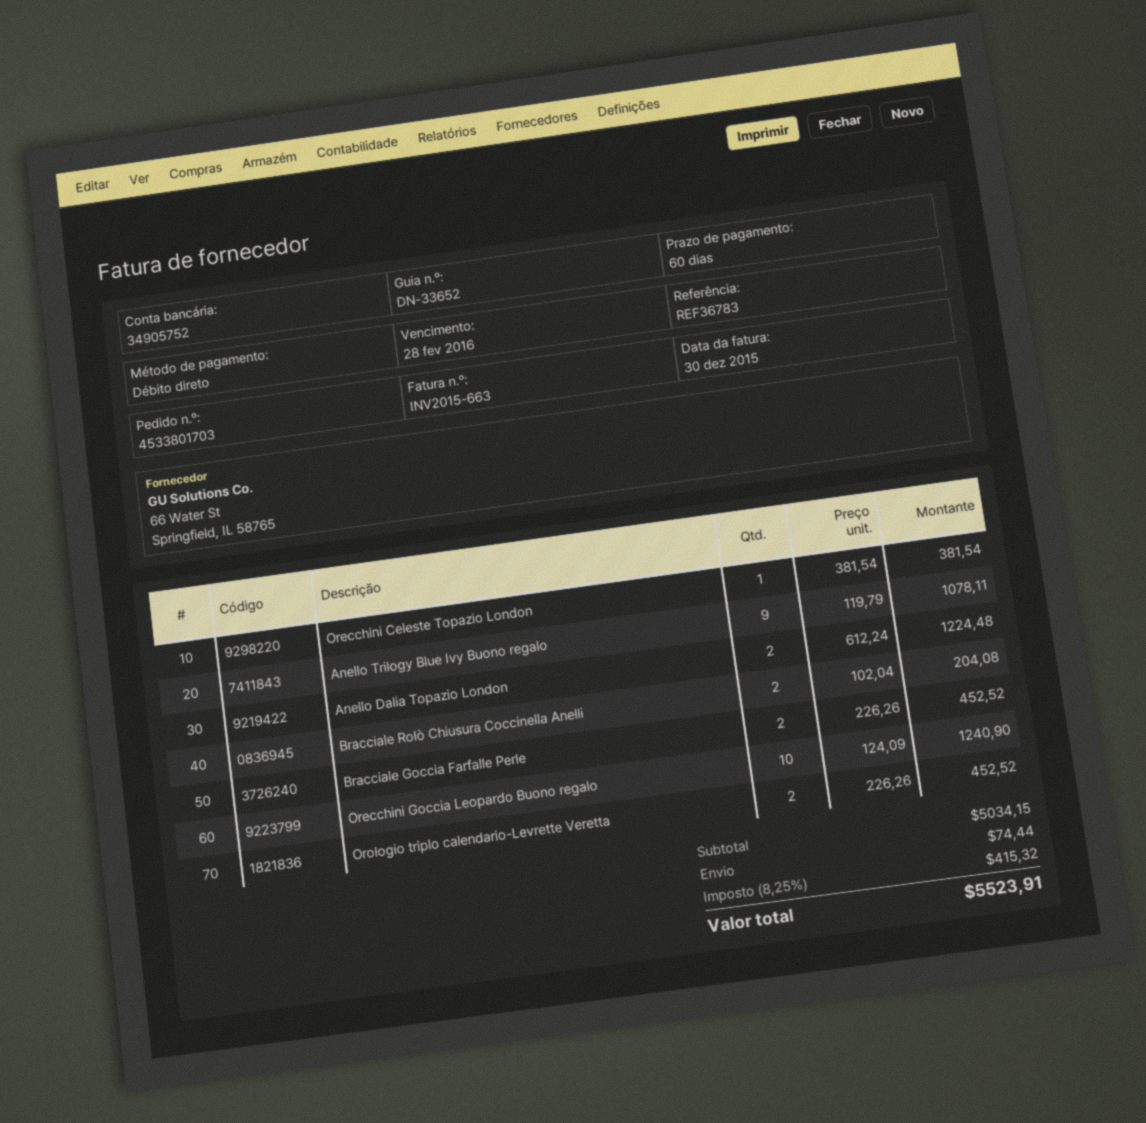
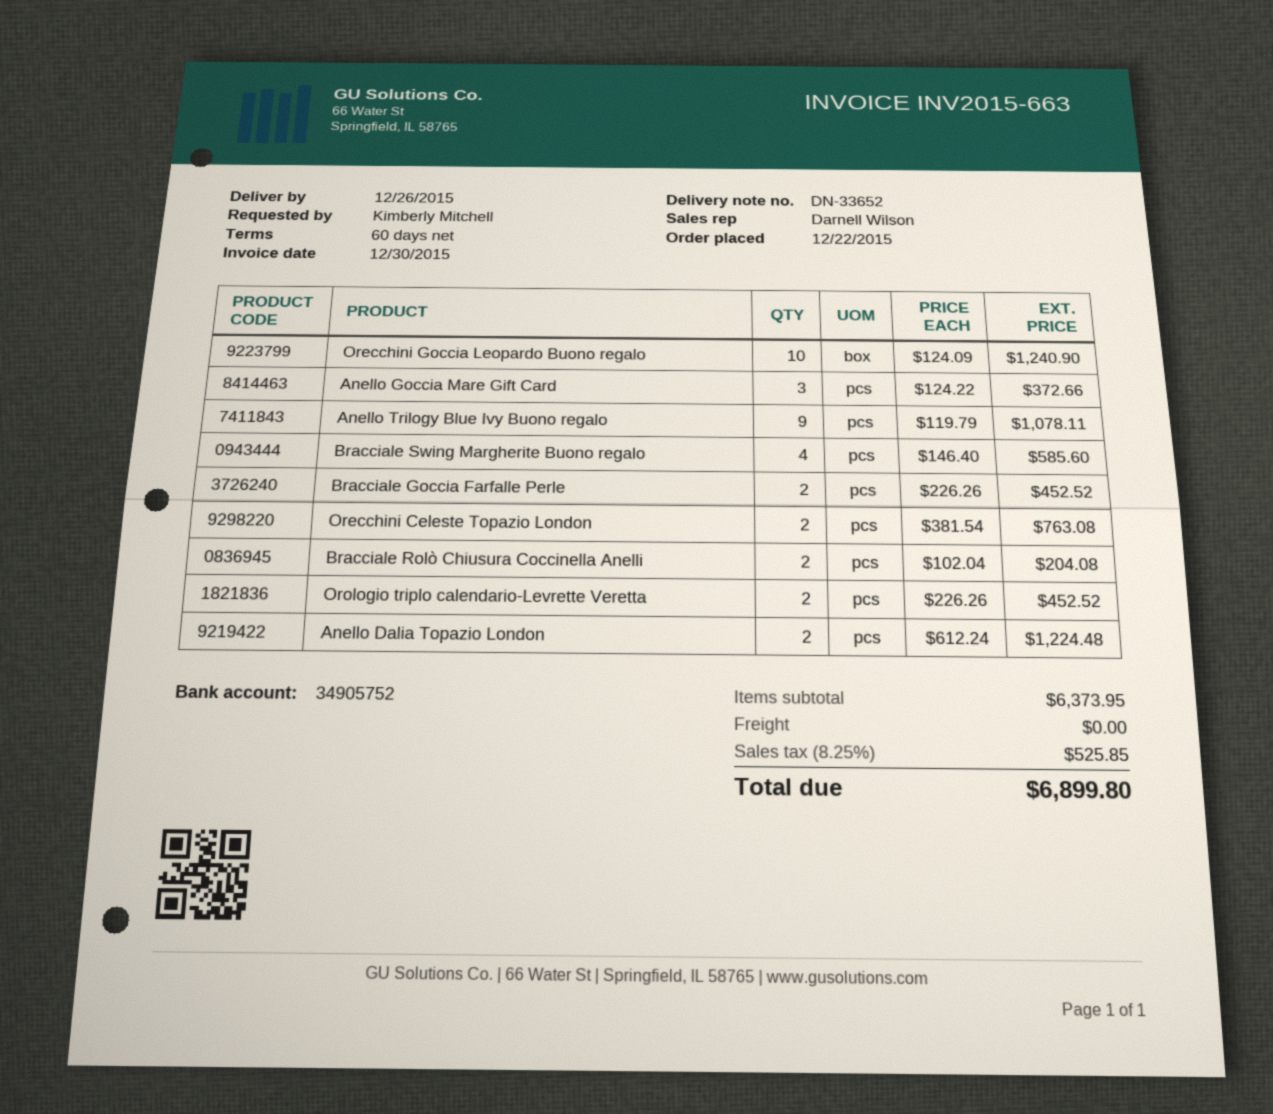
Orecchini Celeste Topazio London: 1 x 381.54 = 381.54 -> 2 x 381.54 = 763.08
Anello Goccia Mare Gift Card: none -> 3 x 124.22 = 372.66
Bracciale Swing Margherite Buono regalo: none -> 4 x 146.40 = 585.60
subtotal: 5034.15 -> 6373.95
shipping: 74.44 -> 0.00
tax: 8.25% = 415.32 -> 8.25% = 525.85
total: 5523.91 -> 6899.80

